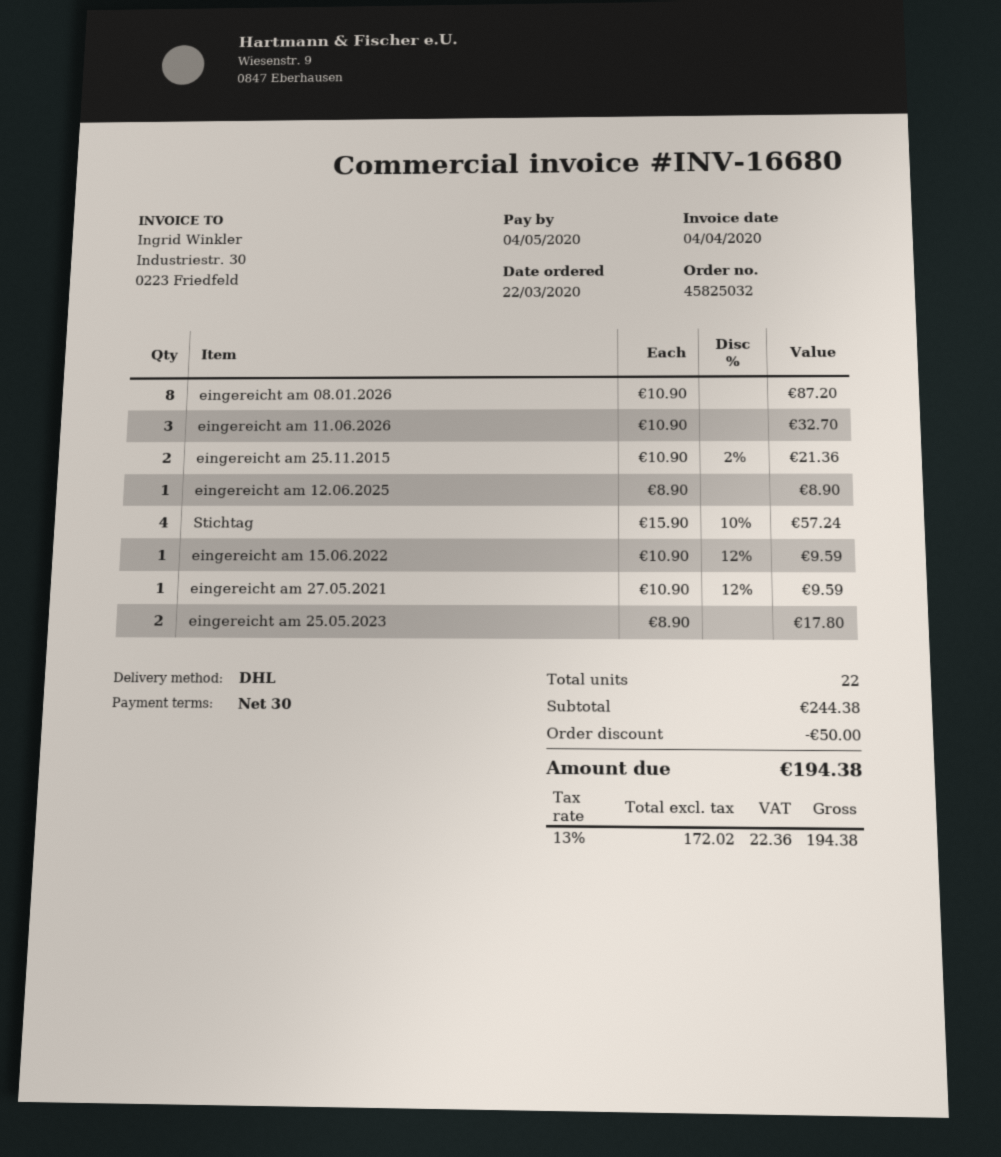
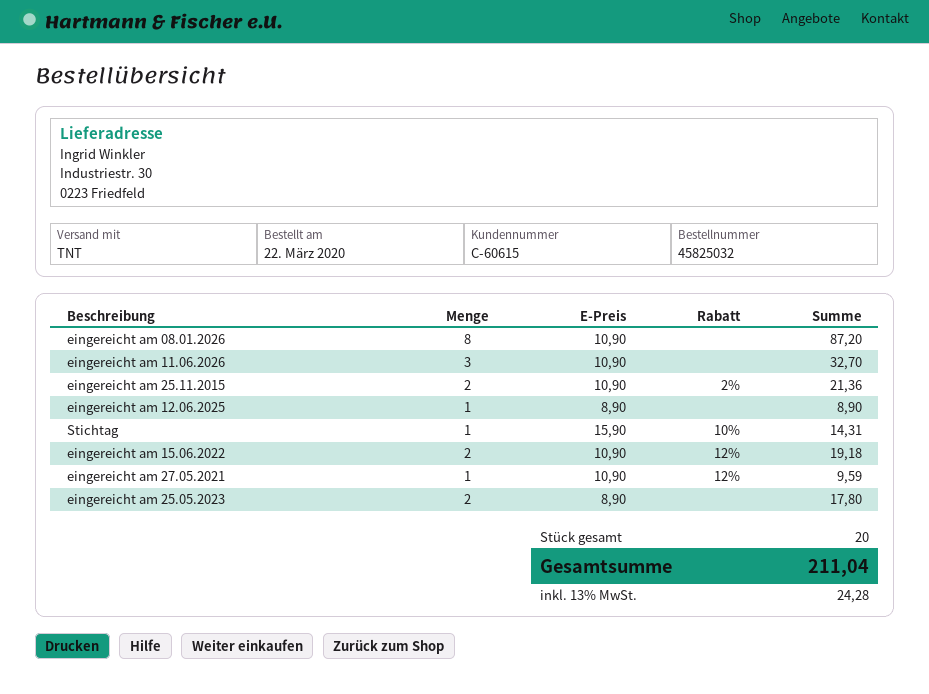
shipping method: DHL -> TNT
Stichtag: 4 x 15.90 - 10% = 57.24 -> 1 x 15.90 - 10% = 14.31
eingereicht am 15.06.2022: 1 x 10.90 - 12% = 9.59 -> 2 x 10.90 - 12% = 19.18
total quantity: 22 -> 20
discount: 50.00 -> none
tax: 13% = 22.36 -> 13% = 24.28
total: 194.38 -> 211.04

